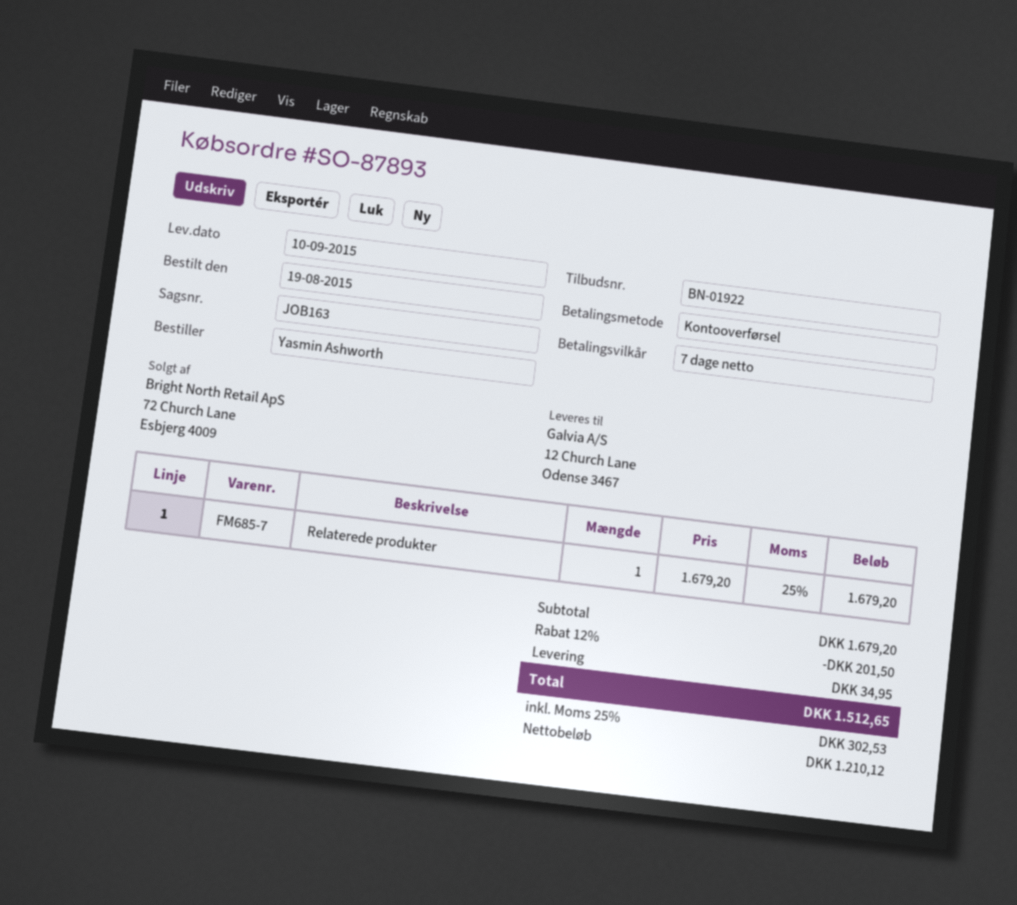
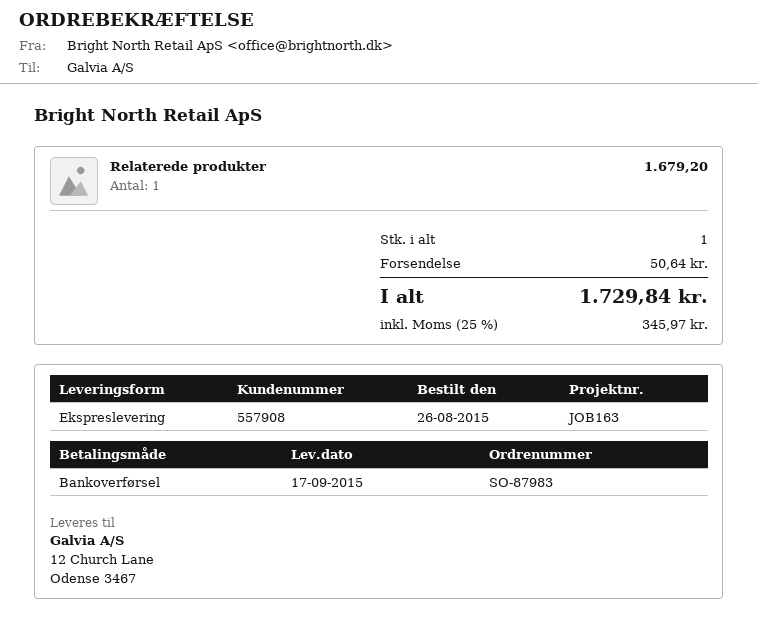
order number: SO-87893 -> SO-87983
order date: 2015-08-19 -> 2015-08-26
delivery date: 2015-09-10 -> 2015-09-17
discount: 12% = 201.50 -> none
shipping: 34.95 -> 50.64
tax: 25% = 302.53 -> 25% = 345.97
total: 1512.65 -> 1729.84

